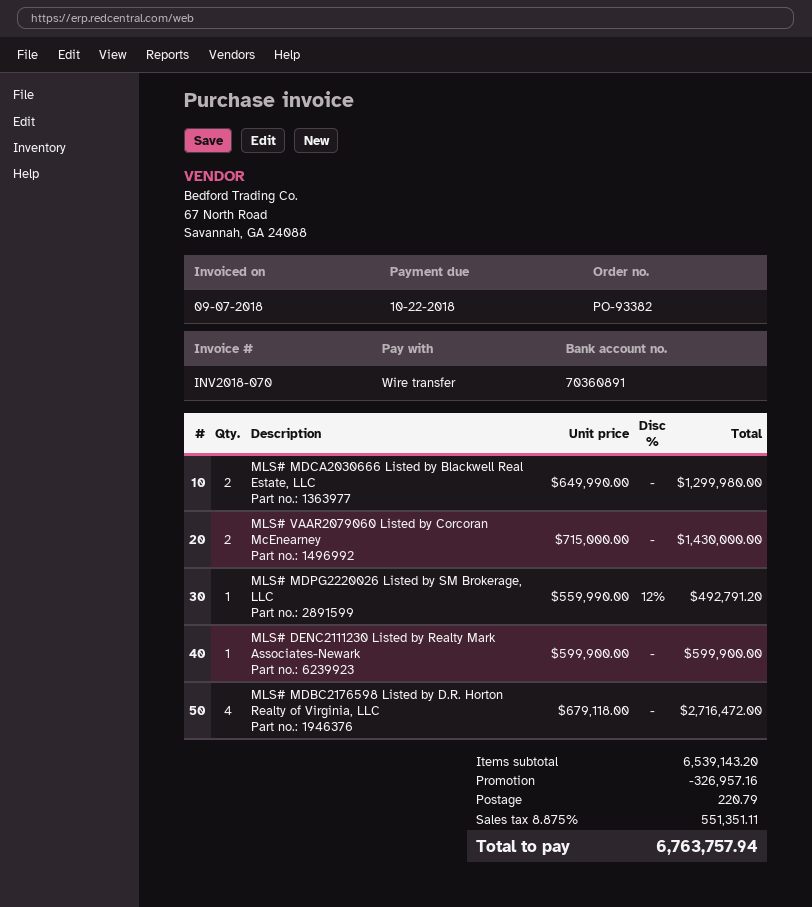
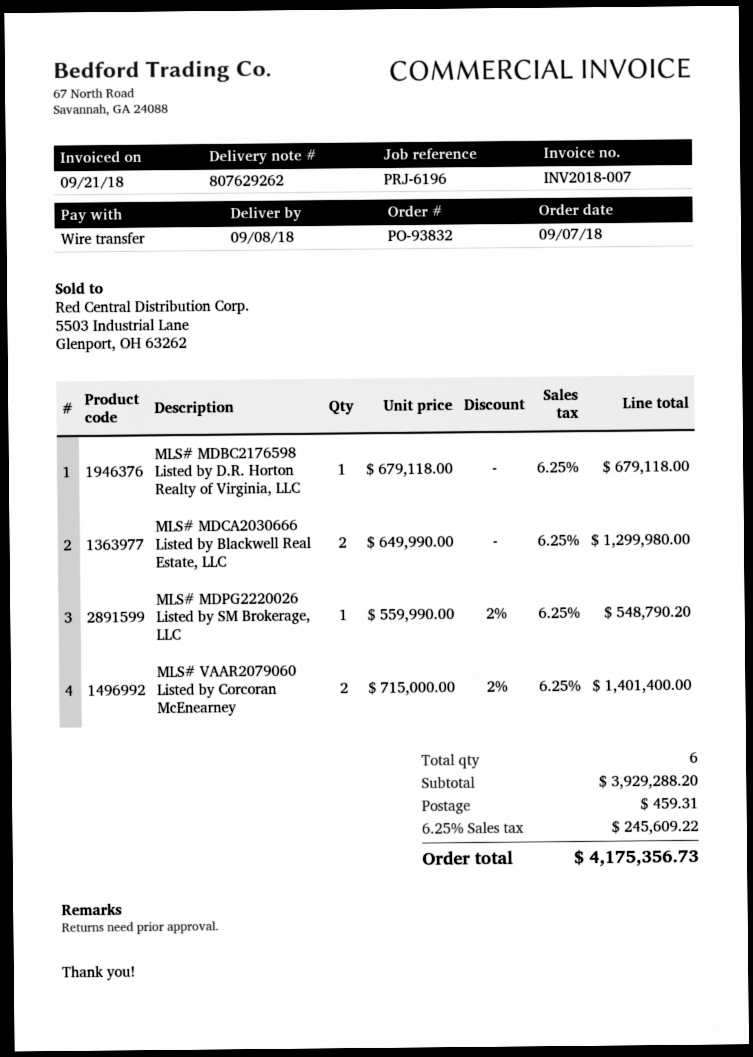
order number: PO-93382 -> PO-93832
invoice number: INV2018-070 -> INV2018-007
invoice date: 2018-09-07 -> 2018-09-21
MLS# VAAR2079060 Listed by Corcoran McEnearney: 2 x 715000.00 = 1430000.00 -> 2 x 715000.00 - 2% = 1401400.00
MLS# MDPG2220026 Listed by SM Brokerage, LLC: 1 x 559990.00 - 12% = 492791.20 -> 1 x 559990.00 - 2% = 548790.20
MLS# DENC2111230 Listed by Realty Mark Associates-Newark: 1 x 599900.00 = 599900.00 -> none
MLS# MDBC2176598 Listed by D.R. Horton Realty of Virginia, LLC: 4 x 679118.00 = 2716472.00 -> 1 x 679118.00 = 679118.00
subtotal: 6539143.20 -> 3929288.20
discount: 326957.16 -> none
shipping: 220.79 -> 459.31
tax: 8.875% = 551351.11 -> 6.25% = 245609.22
total: 6763757.94 -> 4175356.73

